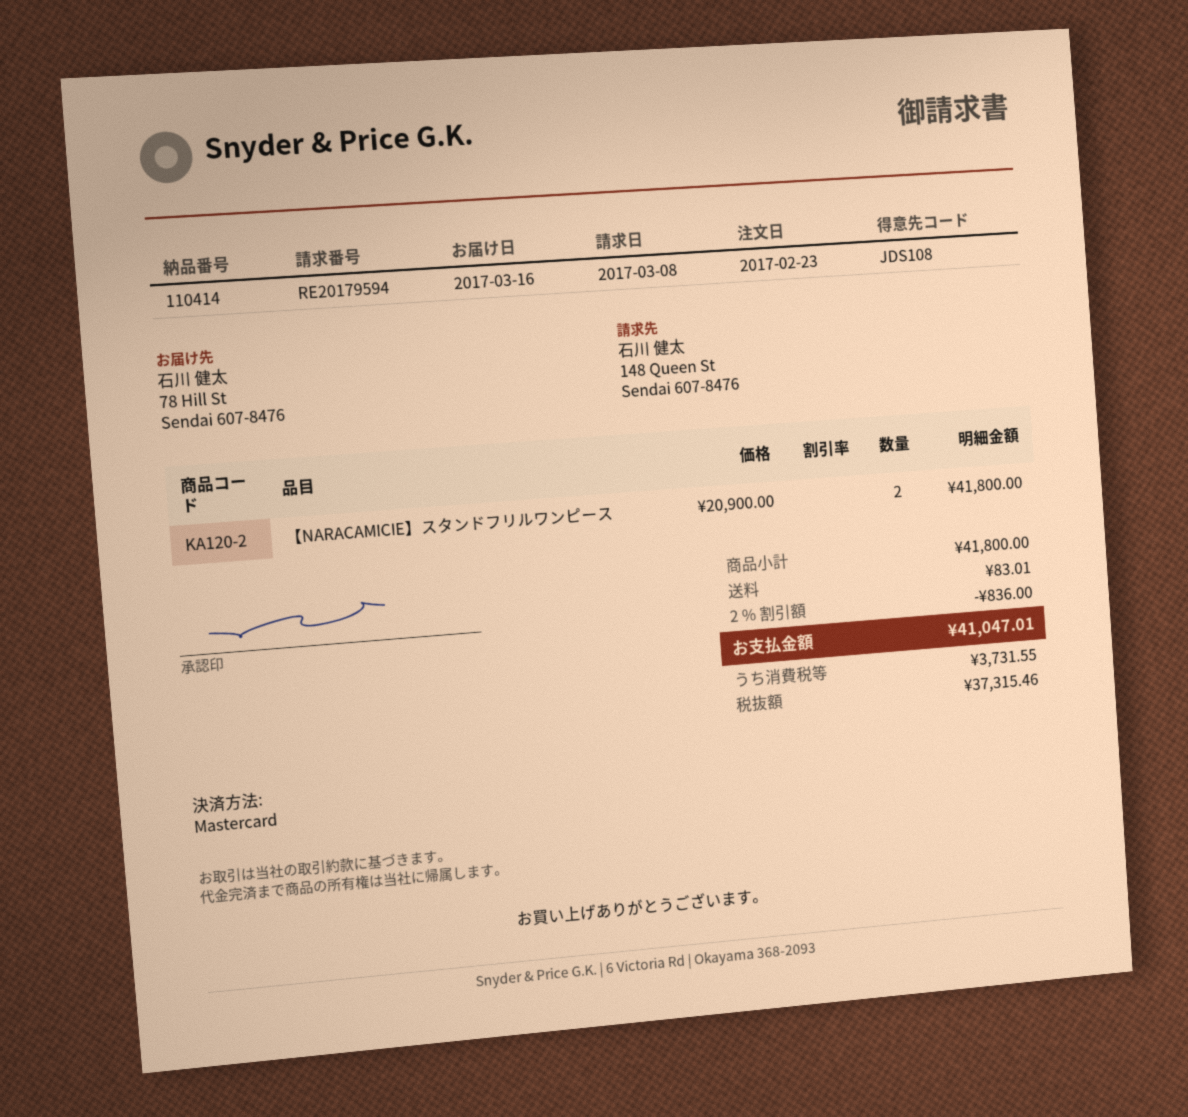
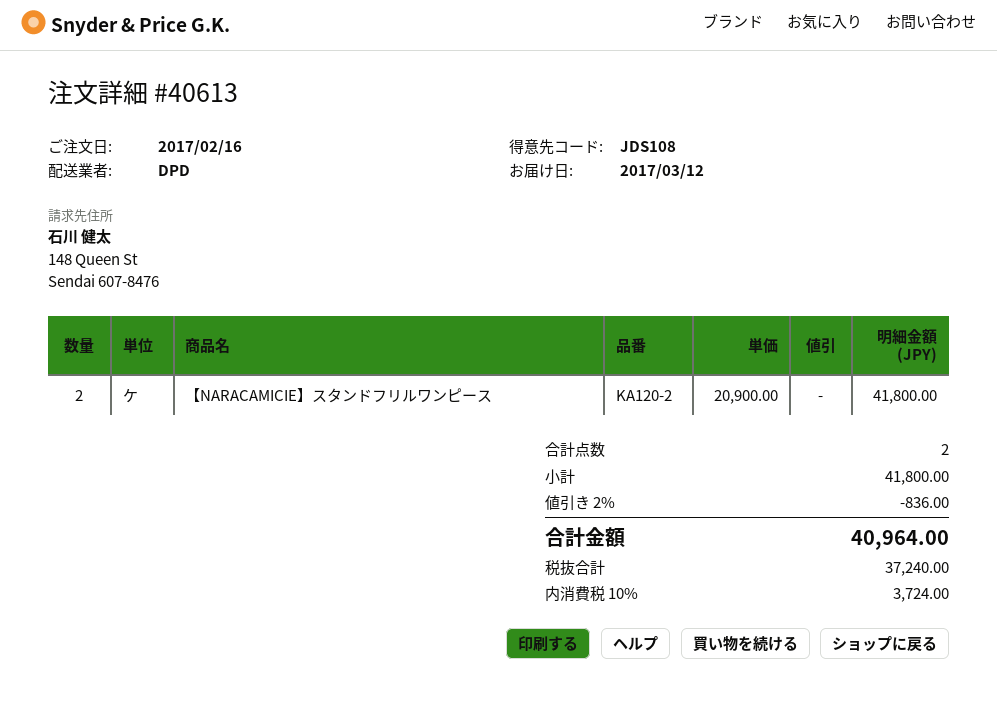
order date: 2017-02-23 -> 2017-02-16
delivery date: 2017-03-16 -> 2017-03-12
shipping: 83.01 -> none
net: 37315.46 -> 37240.00
tax: 3731.55 -> 3724.00
total: 41047.01 -> 40964.00

